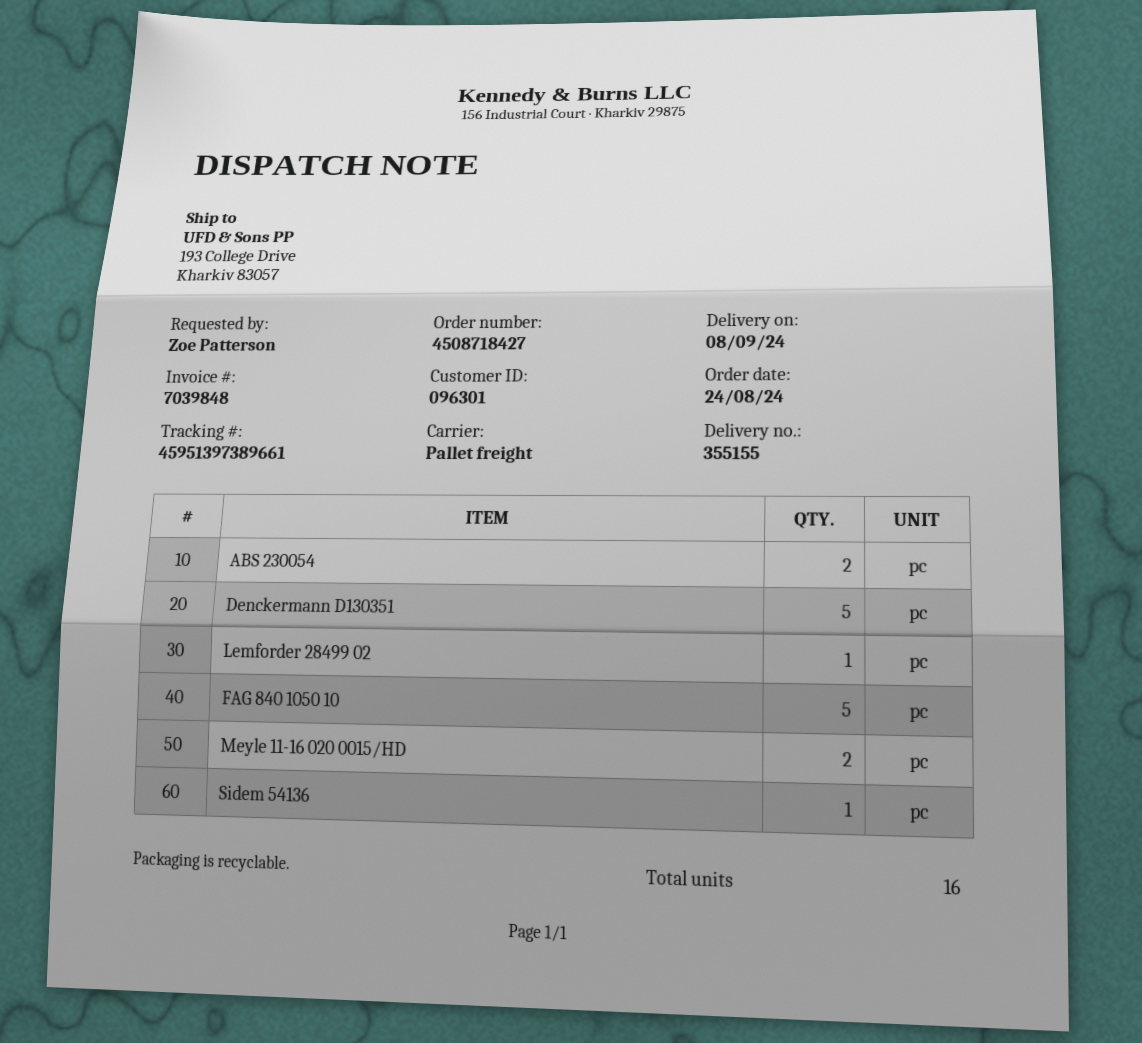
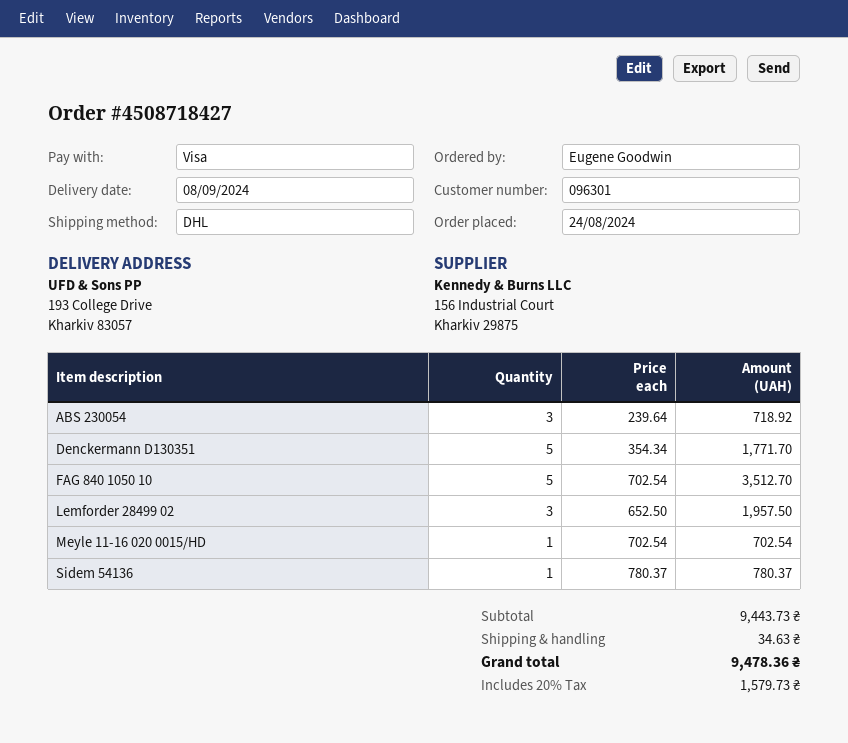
ordered by: Zoe Patterson -> Eugene Goodwin
shipping method: pallet freight -> DHL
ABS 230054: 2 -> 3
Lemforder 28499 02: 1 -> 3
Meyle 11-16 020 0015/HD: 2 -> 1

